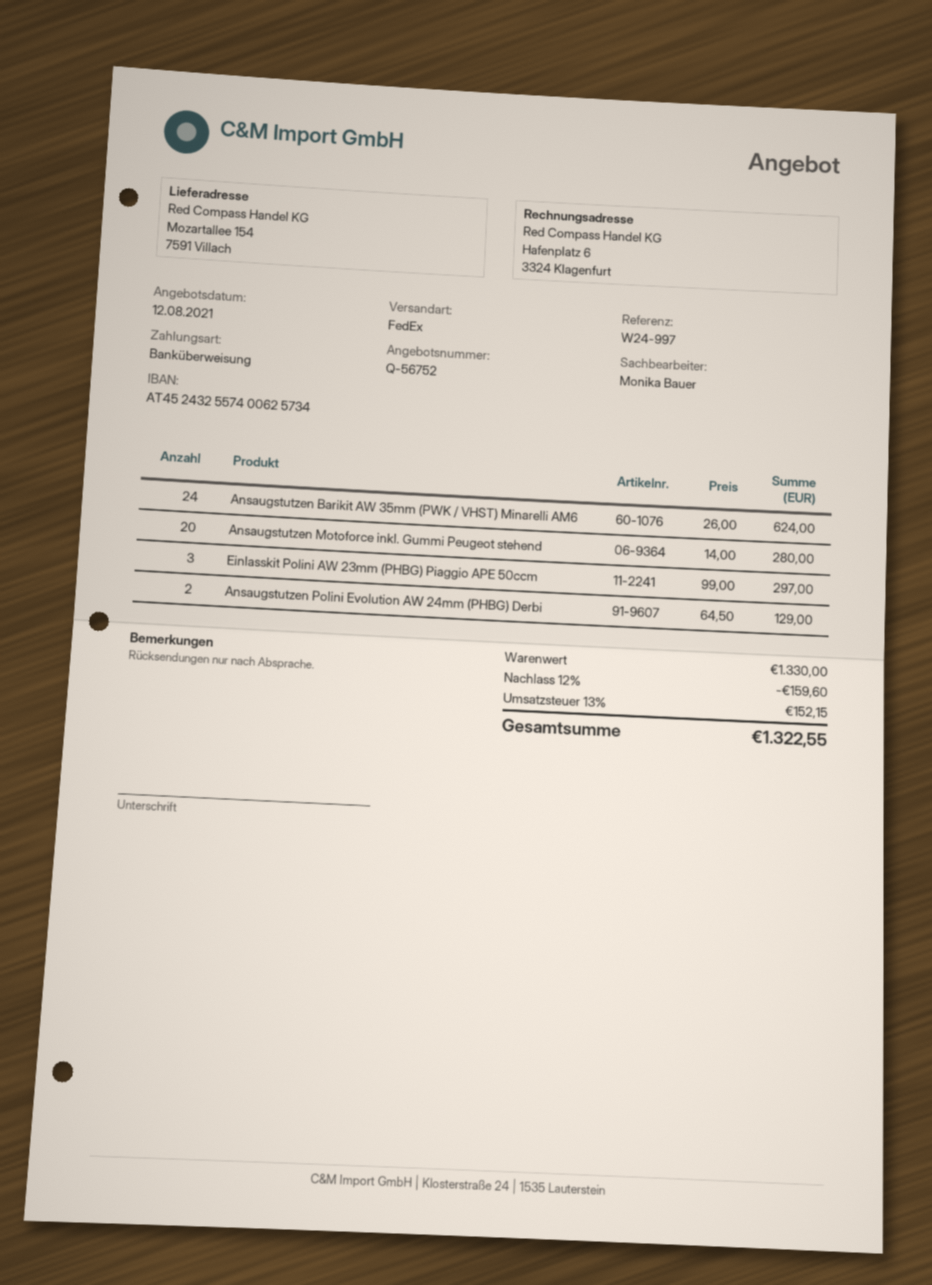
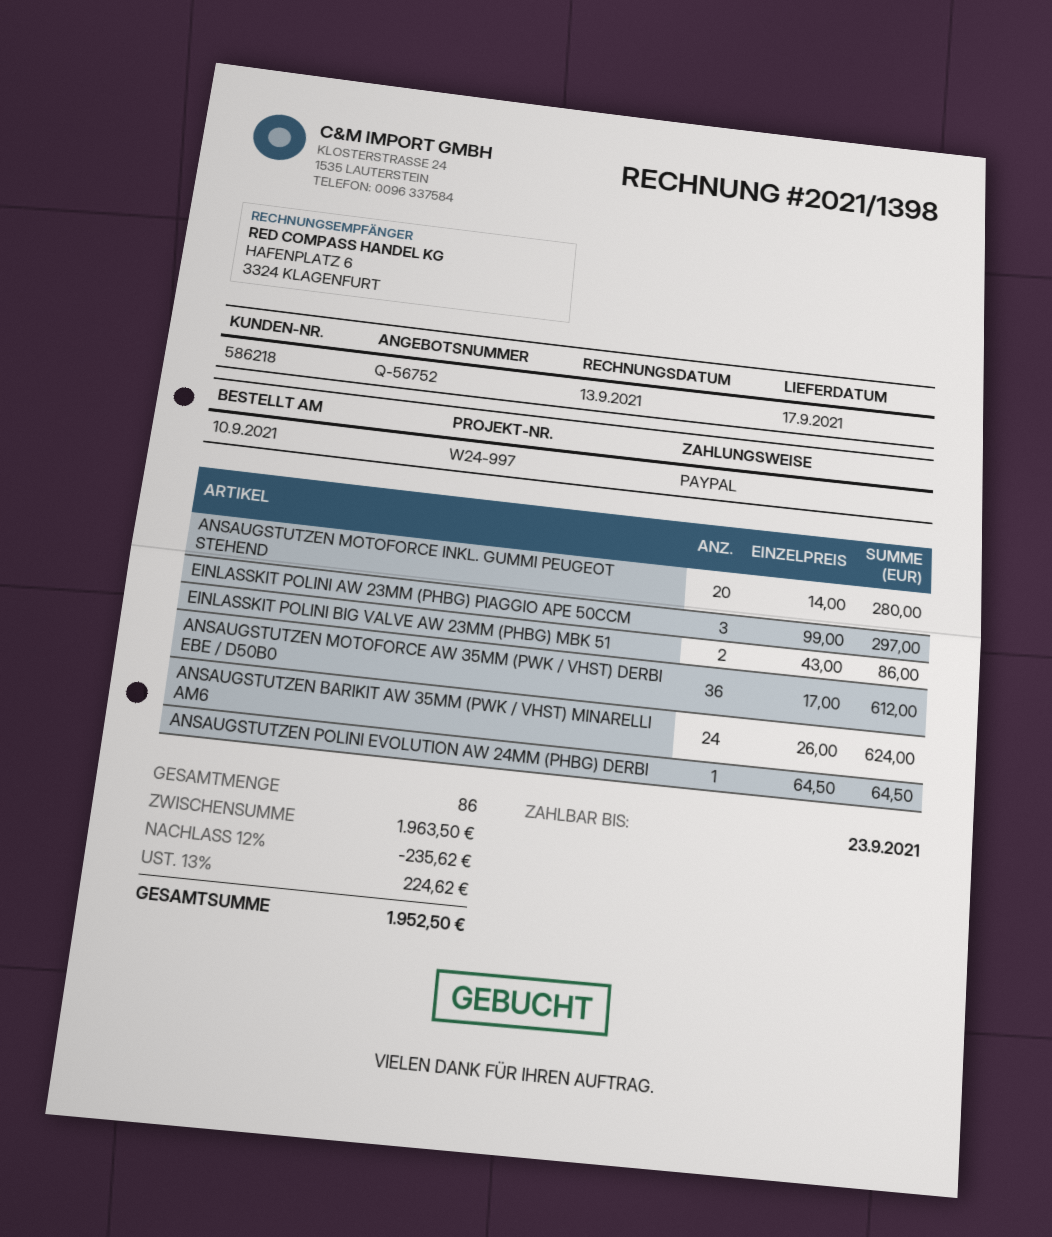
payment method: bank transfer -> PayPal
Ansaugstutzen Polini Evolution AW 24mm (PHBG) Derbi: 2 x 64.50 = 129.00 -> 1 x 64.50 = 64.50
EINLASSKIT POLINI BIG VALVE AW 23MM (PHBG) MBK 51: none -> 2 x 43.00 = 86.00
ANSAUGSTUTZEN MOTOFORCE AW 35MM (PWK / VHST) DERBI EBE / D50B0: none -> 36 x 17.00 = 612.00
subtotal: 1330.00 -> 1963.50
discount: 12% = 159.60 -> 12% = 235.62
tax: 13% = 152.15 -> 13% = 224.62
total: 1322.55 -> 1952.50

